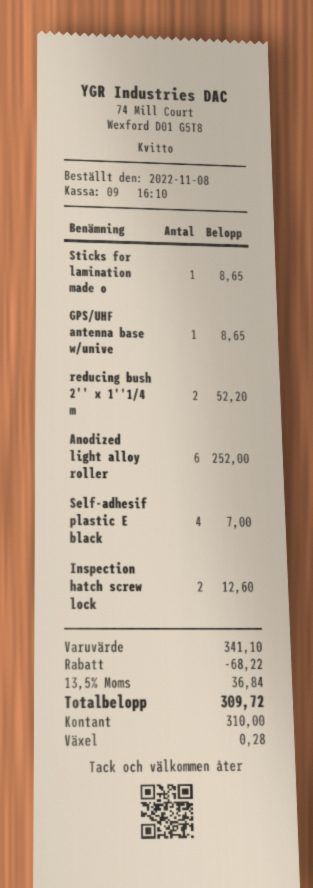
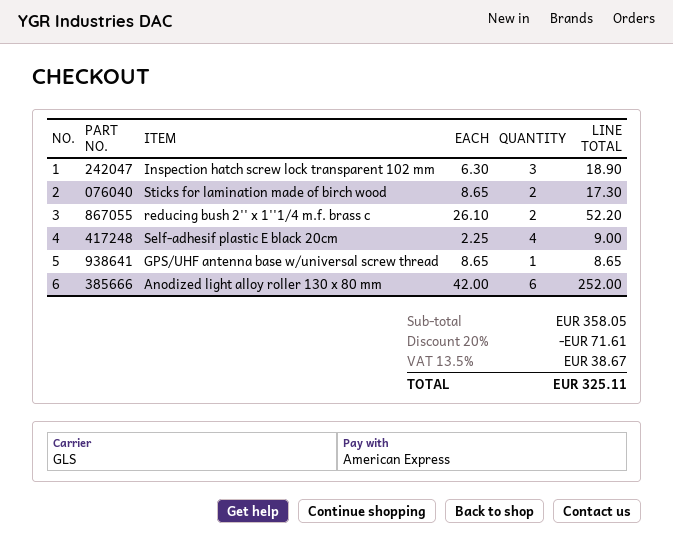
payment method: cash -> American Express
Sticks for lamination made o: 1 for 8.65 -> 2 for 17.30
Self-adhesif plastic E black: 4 for 7.00 -> 4 for 9.00
Inspection hatch screw lock: 2 for 12.60 -> 3 for 18.90
subtotal: 341.10 -> 358.05
discount: 68.22 -> 71.61
tax: 13.5% = 36.84 -> 13.5% = 38.67
total: 309.72 -> 325.11

